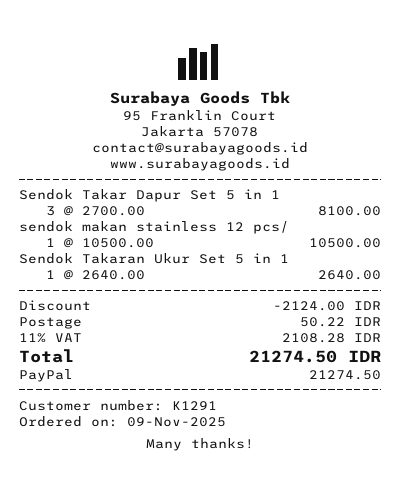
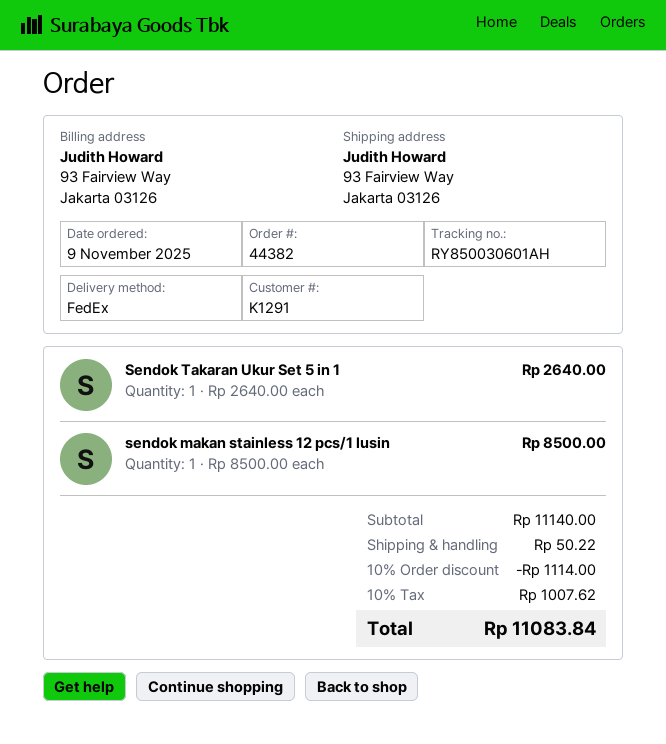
Sendok Takar Dapur Set 5 in 1: 3 x 2700.00 = 8100.00 -> none
sendok makan stainless 12 pcs/: 1 x 10500.00 = 10500.00 -> 1 x 8500.00 = 8500.00
discount: 2124.00 -> 1114.00
tax: 11% = 2108.28 -> 10% = 1007.62
total: 21274.50 -> 11083.84

